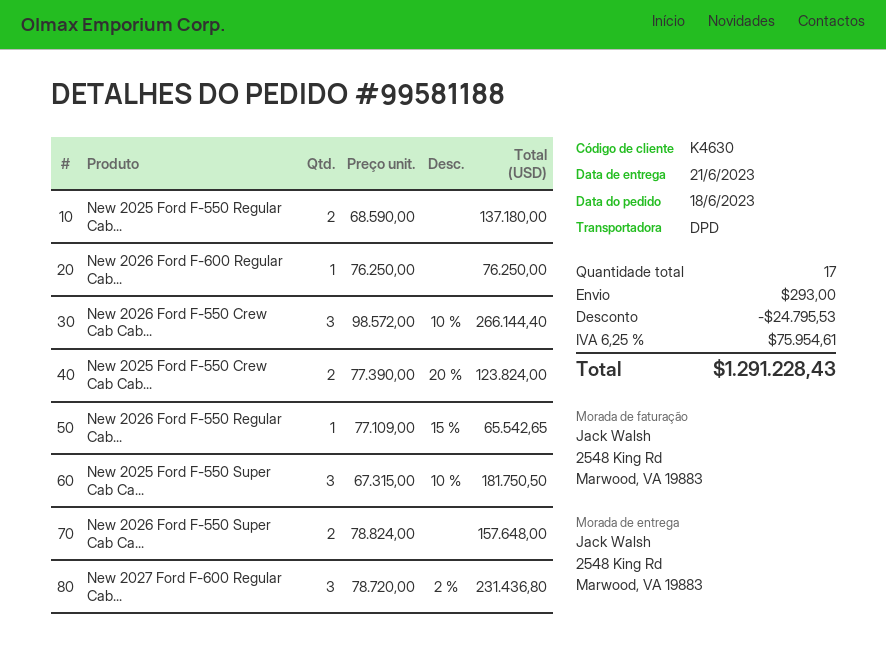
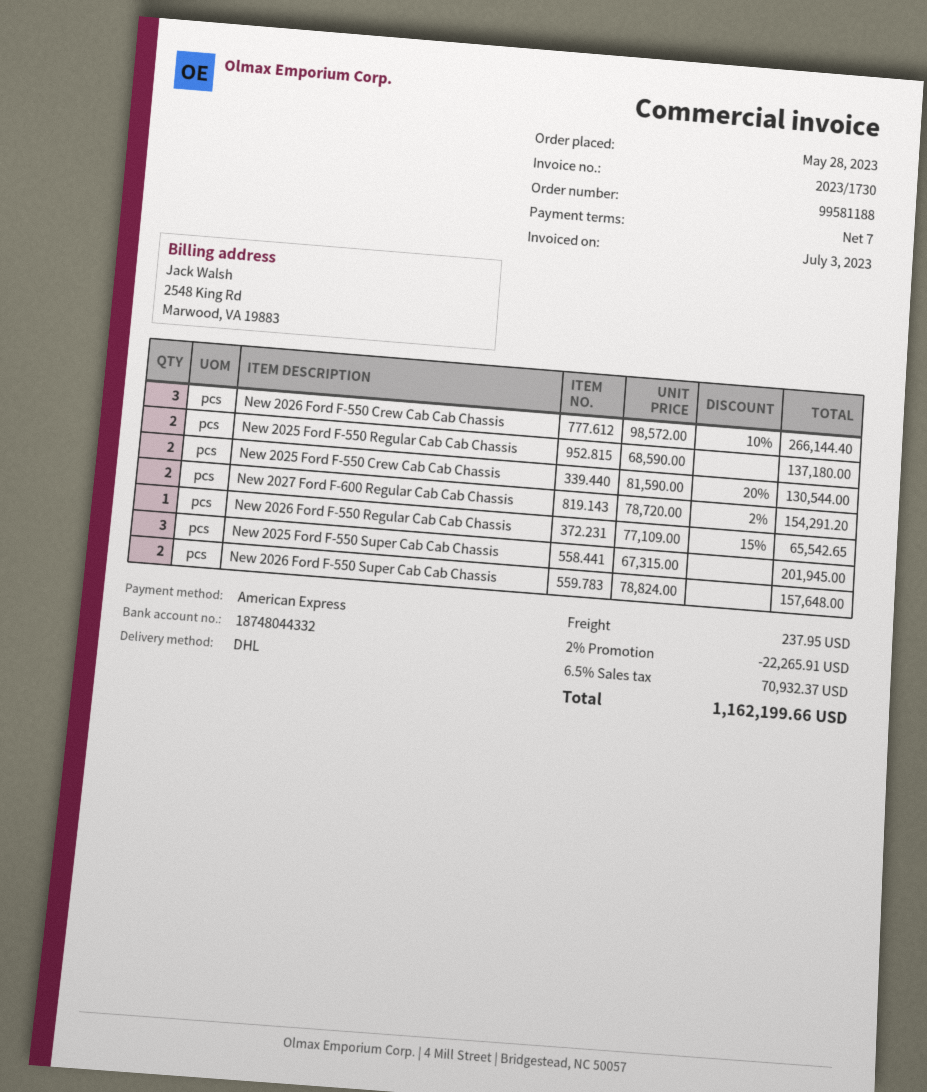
order date: 2023-06-18 -> 2023-05-28
shipping method: DPD -> DHL
New 2026 Ford F-600 Regular Cab...: 1 x 76250.00 = 76250.00 -> none
New 2025 Ford F-550 Crew Cab Cab...: 2 x 77390.00 - 20% = 123824.00 -> 2 x 81590.00 - 20% = 130544.00
New 2025 Ford F-550 Super Cab Ca...: 3 x 67315.00 - 10% = 181750.50 -> 3 x 67315.00 = 201945.00
New 2027 Ford F-600 Regular Cab...: 3 x 78720.00 - 2% = 231436.80 -> 2 x 78720.00 - 2% = 154291.20
discount: 24795.53 -> 22265.91
shipping: 293.00 -> 237.95
tax: 6.25% = 75954.61 -> 6.5% = 70932.37
total: 1291228.43 -> 1162199.66

